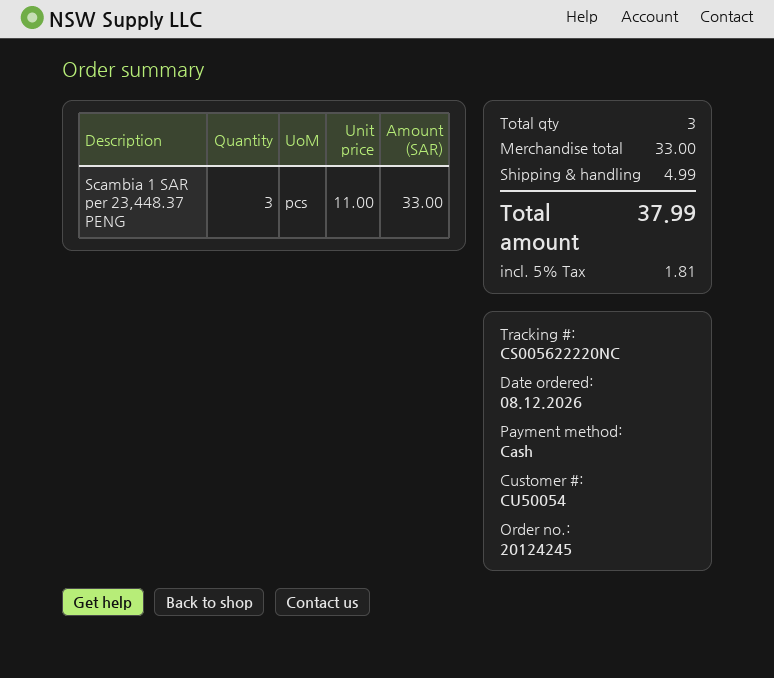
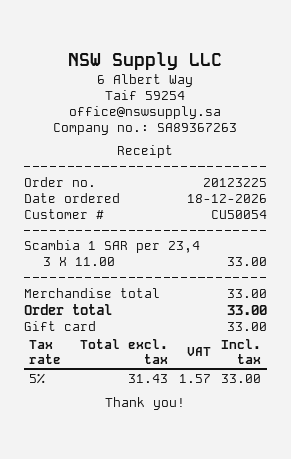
order number: 20124245 -> 20123225
order date: 2026-12-08 -> 2026-12-18
payment method: cash -> gift card
shipping: 4.99 -> none
tax: 5% = 1.81 -> 5% = 1.57
total: 37.99 -> 33.00

